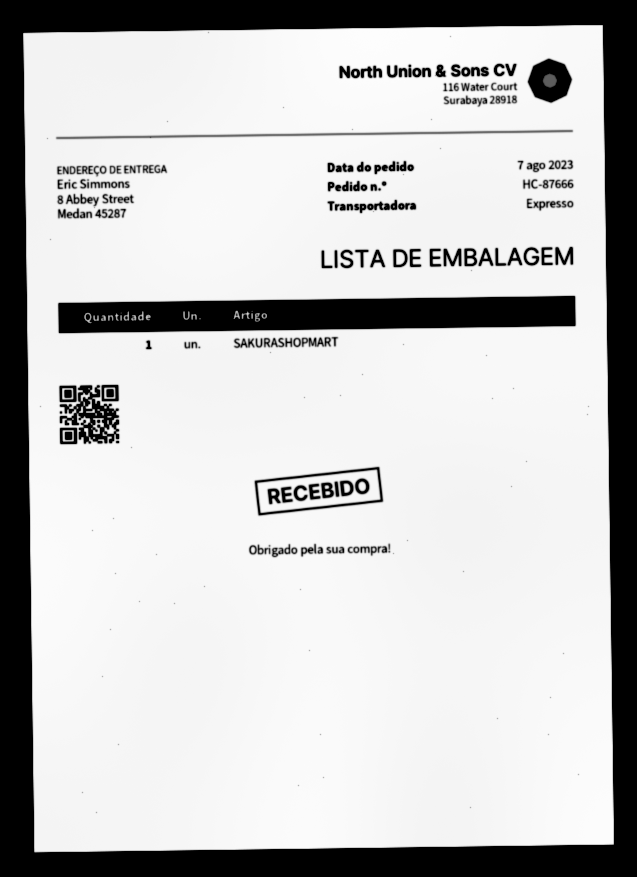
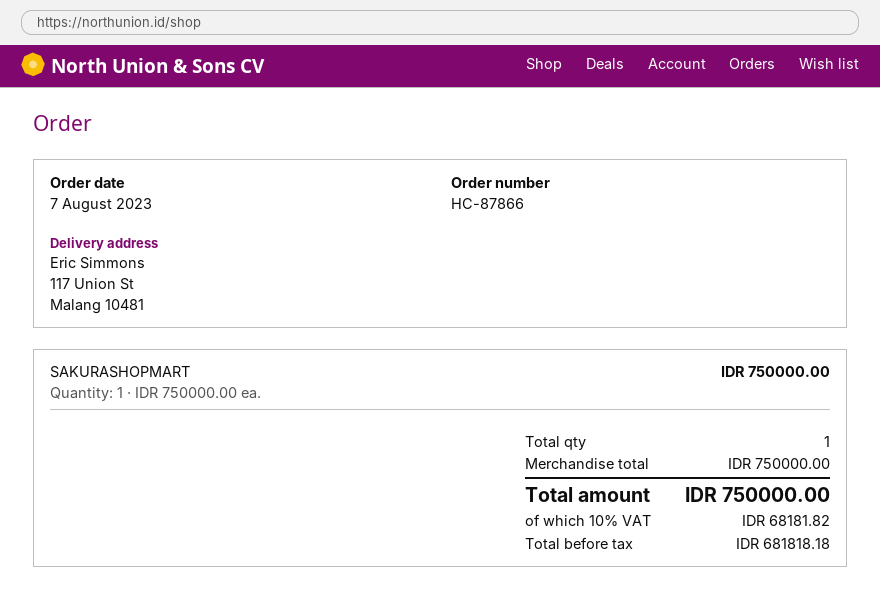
order number: HC-87666 -> HC-87866
ship to: 8 Abbey Street, Medan 45287 -> 117 Union St, Malang 10481

